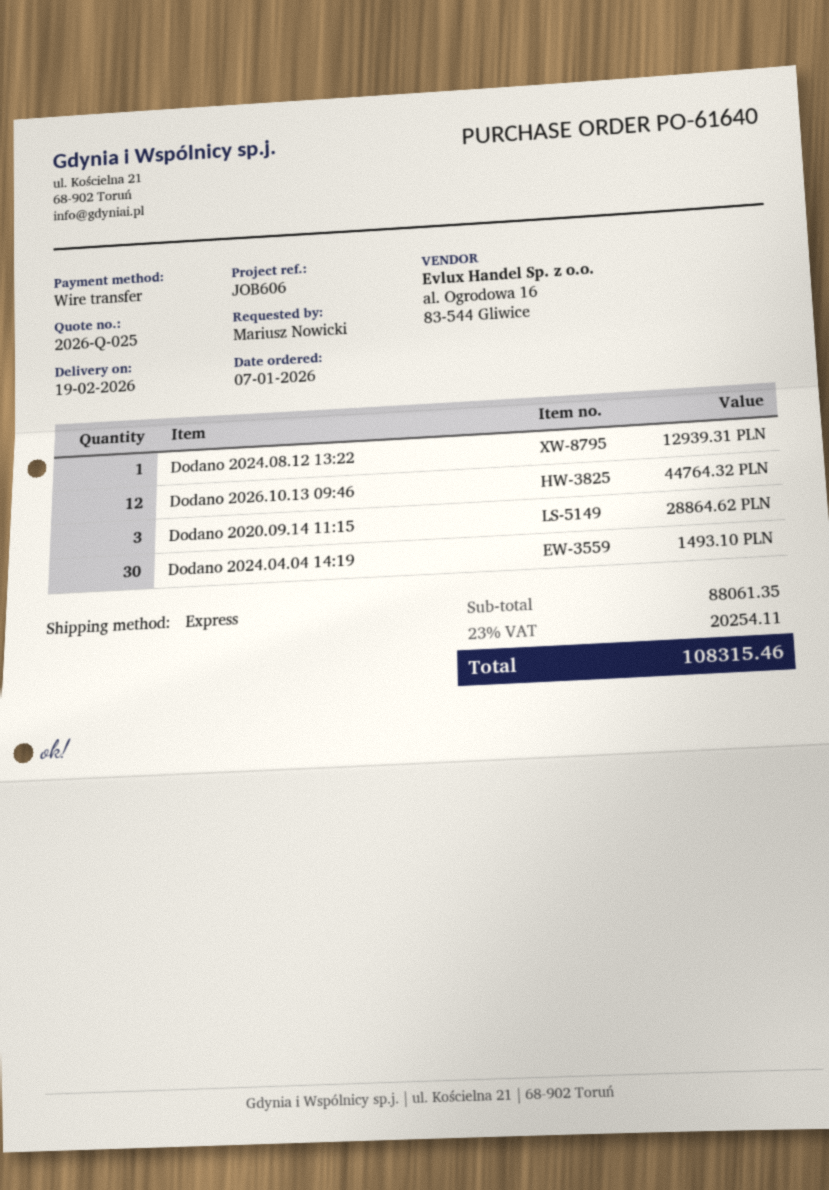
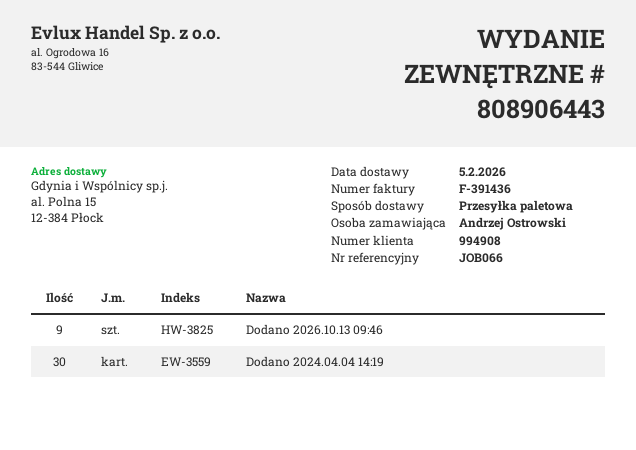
delivery date: 2026-02-19 -> 2026-02-05
reference: JOB606 -> JOB066
ordered by: Mariusz Nowicki -> Andrzej Ostrowski
shipping method: express -> pallet freight
Dodano 2024.08.12 13:22: 1 -> none
Dodano 2026.10.13 09:46: 12 -> 9
Dodano 2020.09.14 11:15: 3 -> none

